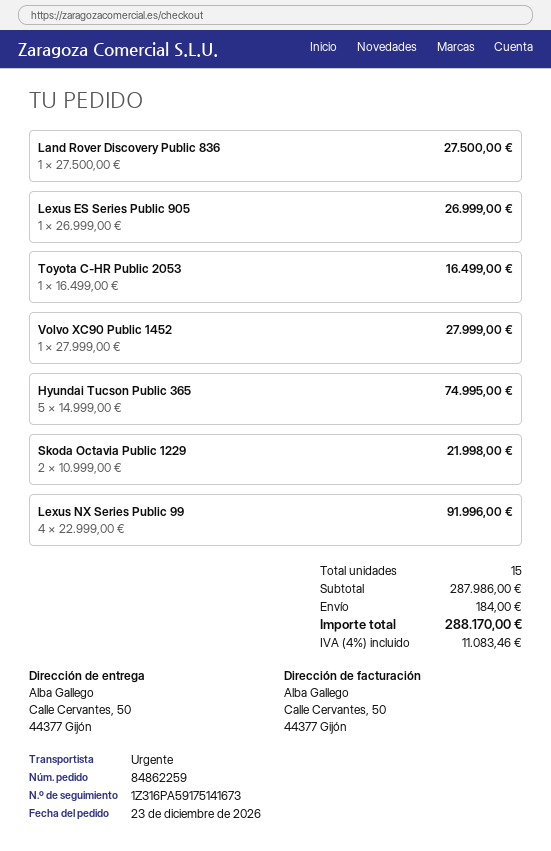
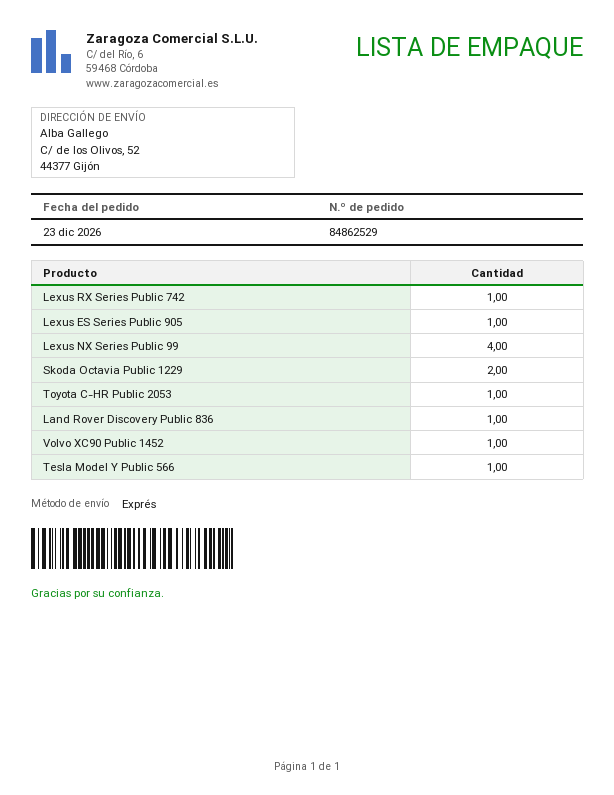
order number: 84862259 -> 84862529
ship to: Calle Cervantes, 50, 44377 Gijón -> C/ de los Olivos, 52, 44377 Gijón
Hyundai Tucson Public 365: 5 -> none
Lexus RX Series Public 742: none -> 1
Tesla Model Y Public 566: none -> 1

